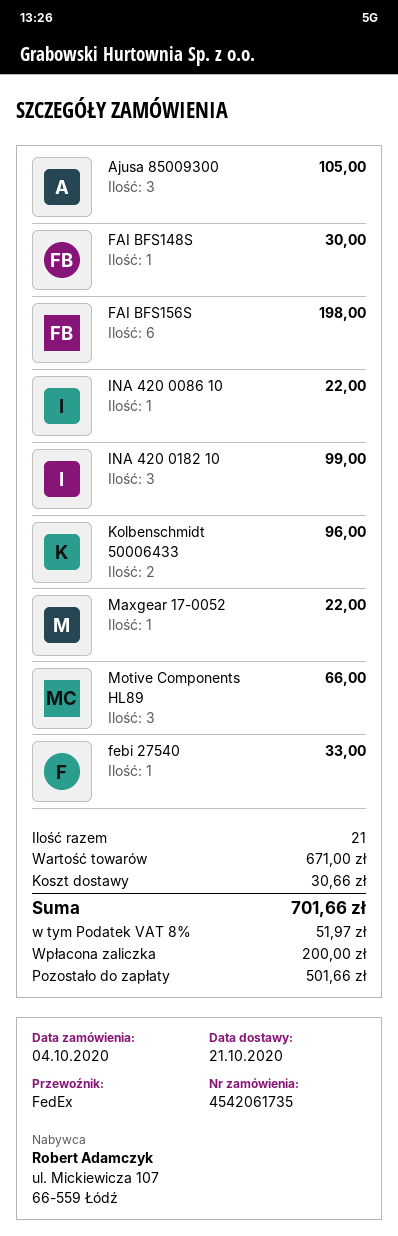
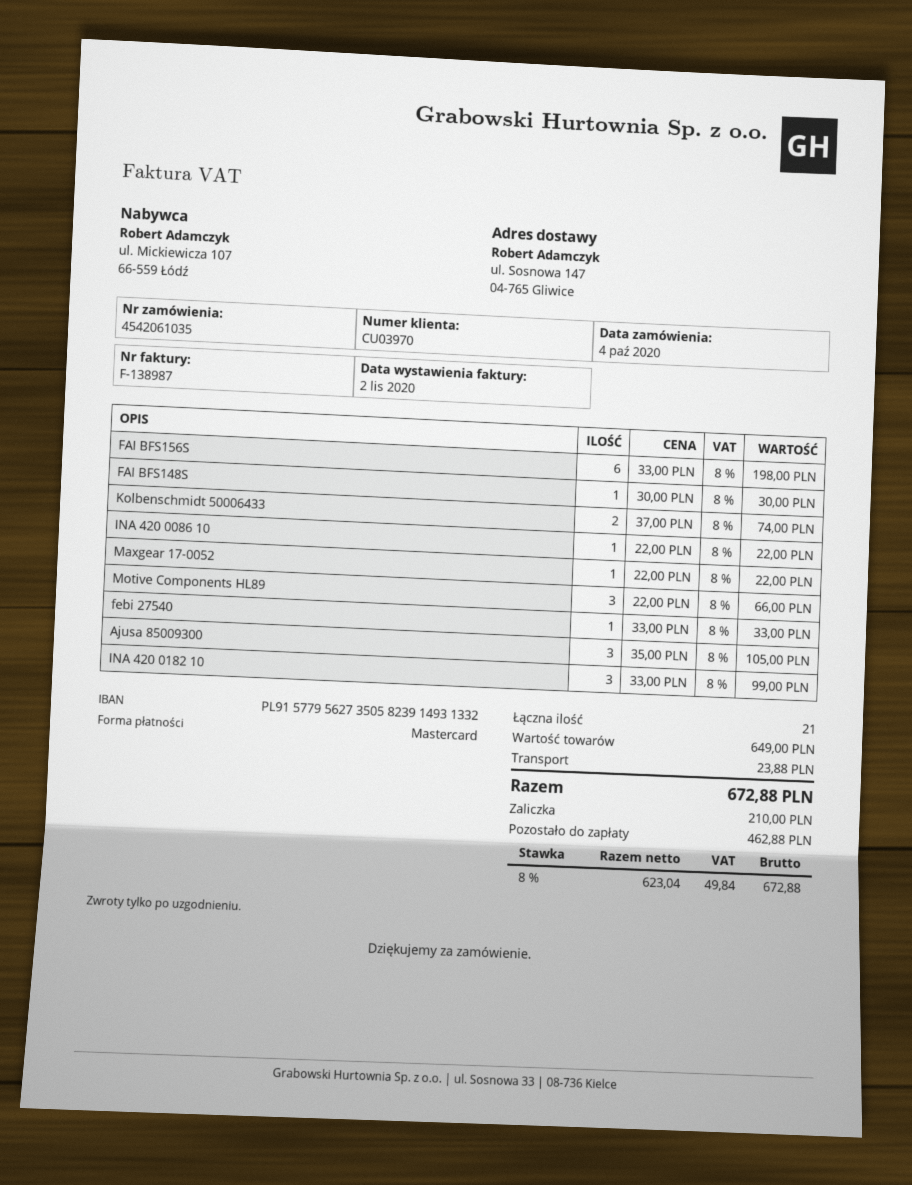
order number: 4542061735 -> 4542061035
Kolbenschmidt 50006433: 2 for 96.00 -> 2 for 74.00
subtotal: 671.00 -> 649.00
shipping: 30.66 -> 23.88
tax: 8% = 51.97 -> 8% = 49.84
total: 701.66 -> 672.88
deposit: 200.00 -> 210.00
balance: 501.66 -> 462.88

